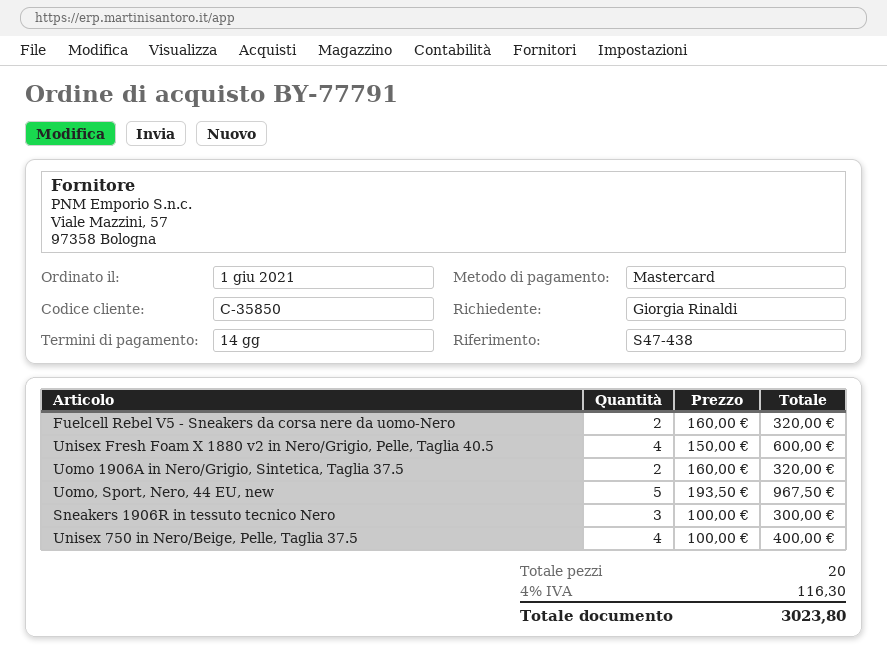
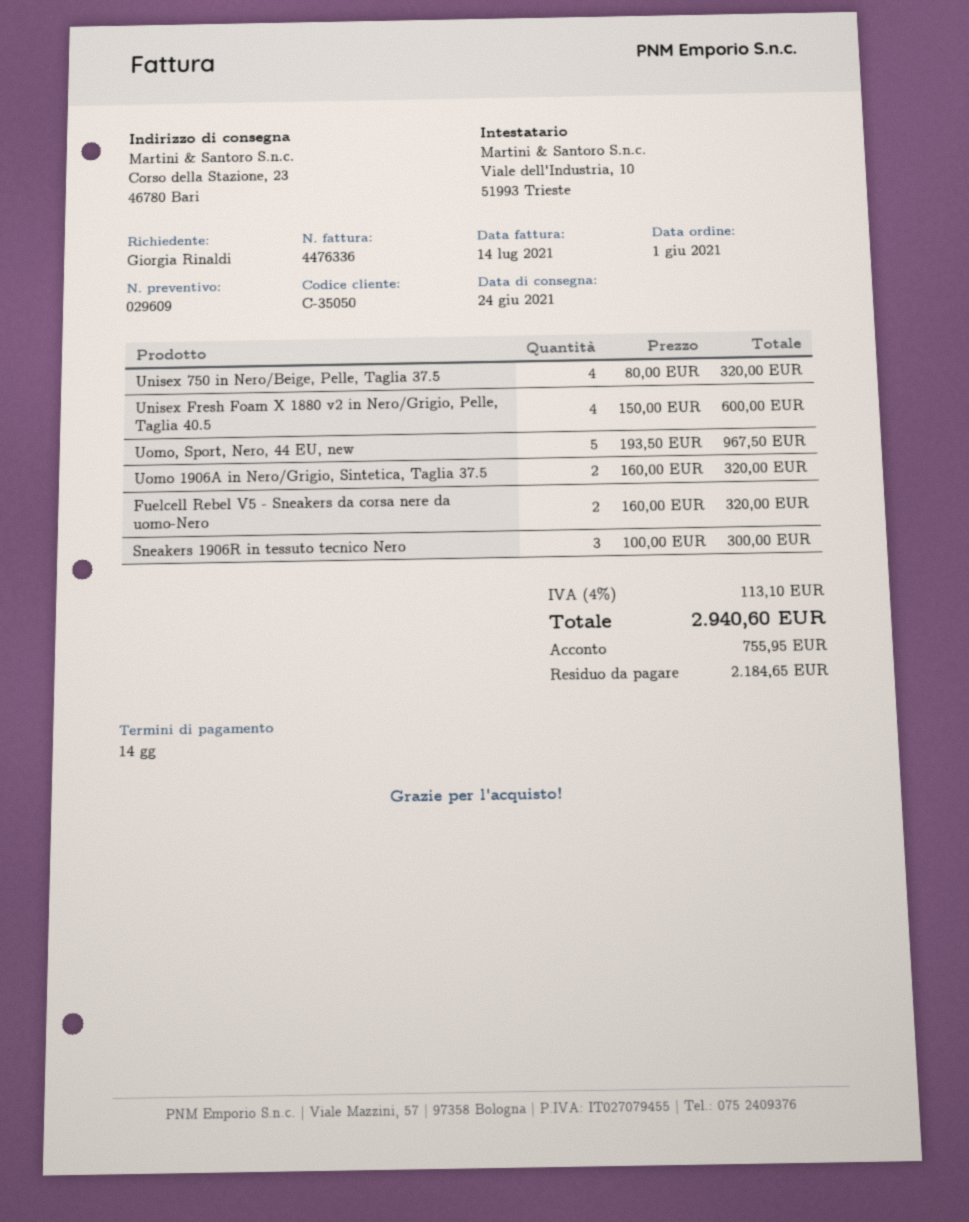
customer number: C-35850 -> C-35050
Unisex 750 in Nero/Beige, Pelle, Taglia 37.5: 4 x 100.00 = 400.00 -> 4 x 80.00 = 320.00
tax: 4% = 116.30 -> 4% = 113.10
total: 3023.80 -> 2940.60

